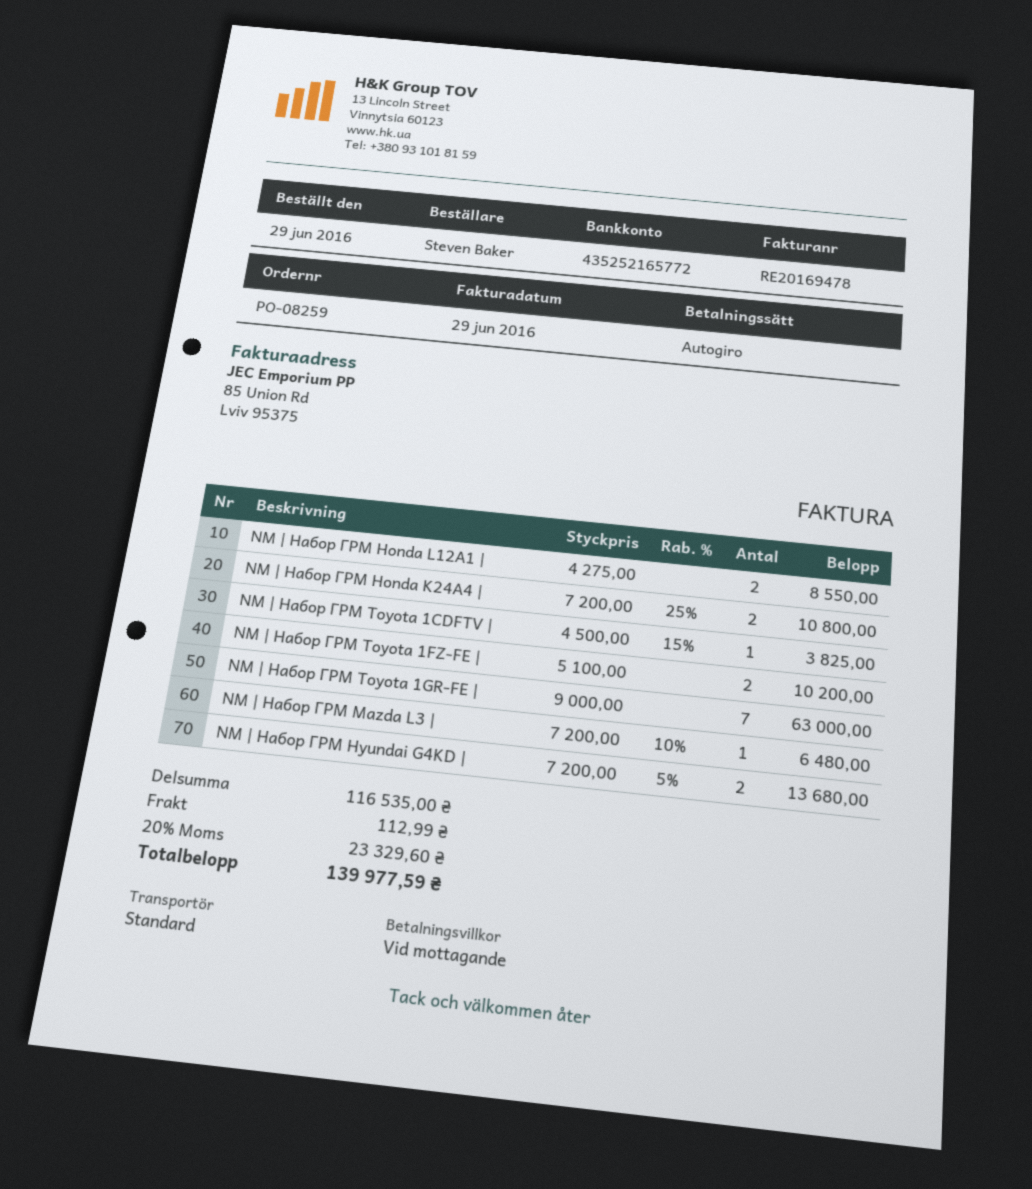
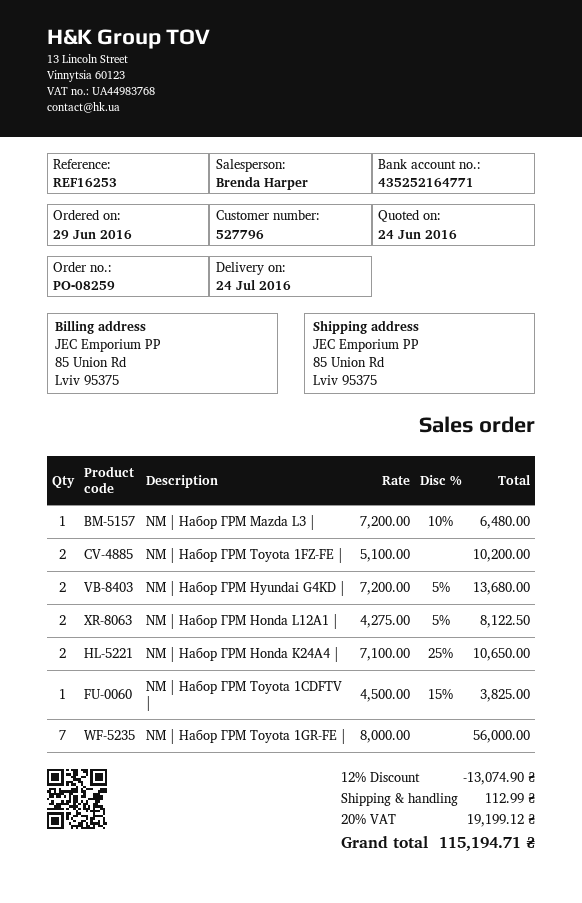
bank account: 435252165772 -> 435252164771
NM | Набор ГРМ Honda L12A1 |: 2 x 4275.00 = 8550.00 -> 2 x 4275.00 - 5% = 8122.50
NM | Набор ГРМ Honda K24A4 |: 2 x 7200.00 - 25% = 10800.00 -> 2 x 7100.00 - 25% = 10650.00
NM | Набор ГРМ Toyota 1GR-FE |: 7 x 9000.00 = 63000.00 -> 7 x 8000.00 = 56000.00
discount: none -> 12% = 13074.90
tax: 20% = 23329.60 -> 20% = 19199.12
total: 139977.59 -> 115194.71

